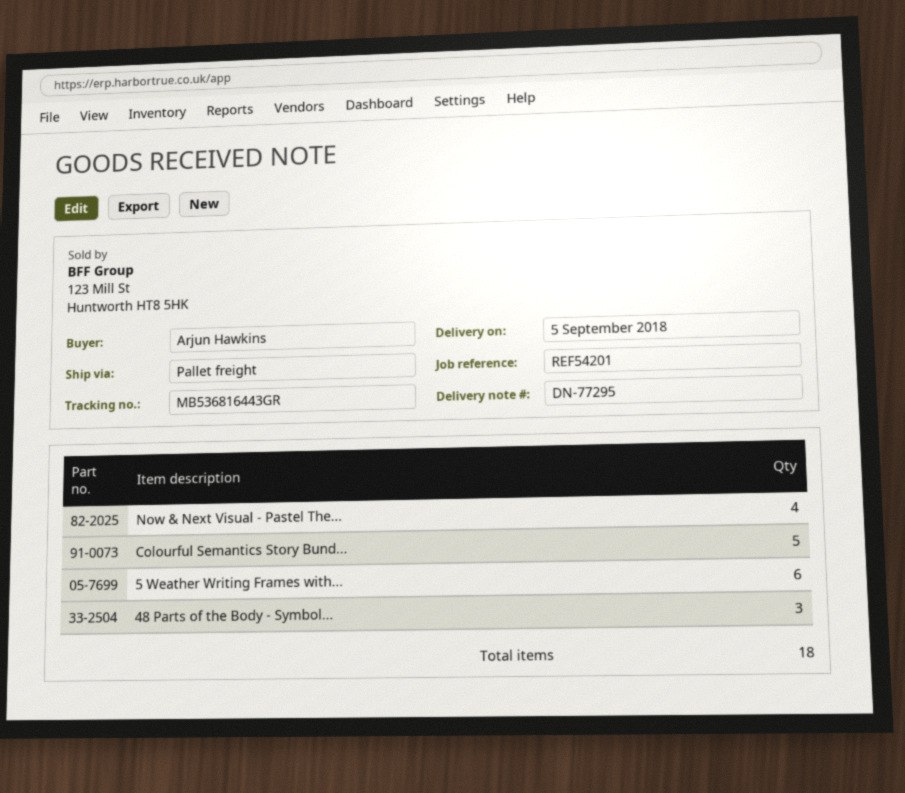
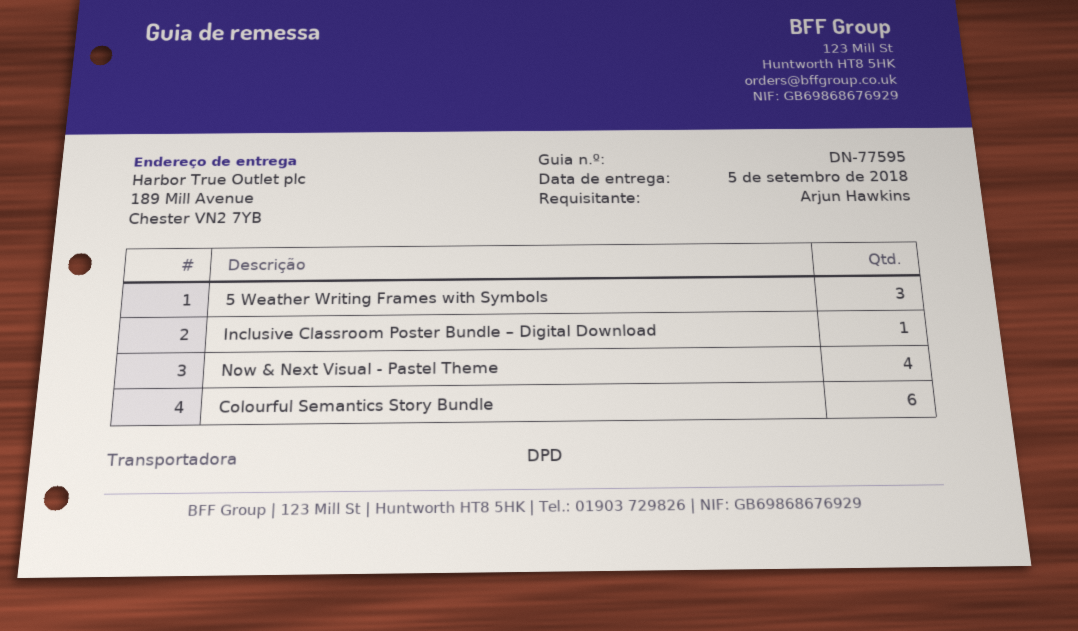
delivery note number: DN-77295 -> DN-77595
shipping method: pallet freight -> DPD
Colourful Semantics Story Bund...: 5 -> 6
5 Weather Writing Frames with...: 6 -> 3
48 Parts of the Body - Symbol...: 3 -> none
Inclusive Classroom Poster Bundle – Digital Download: none -> 1

